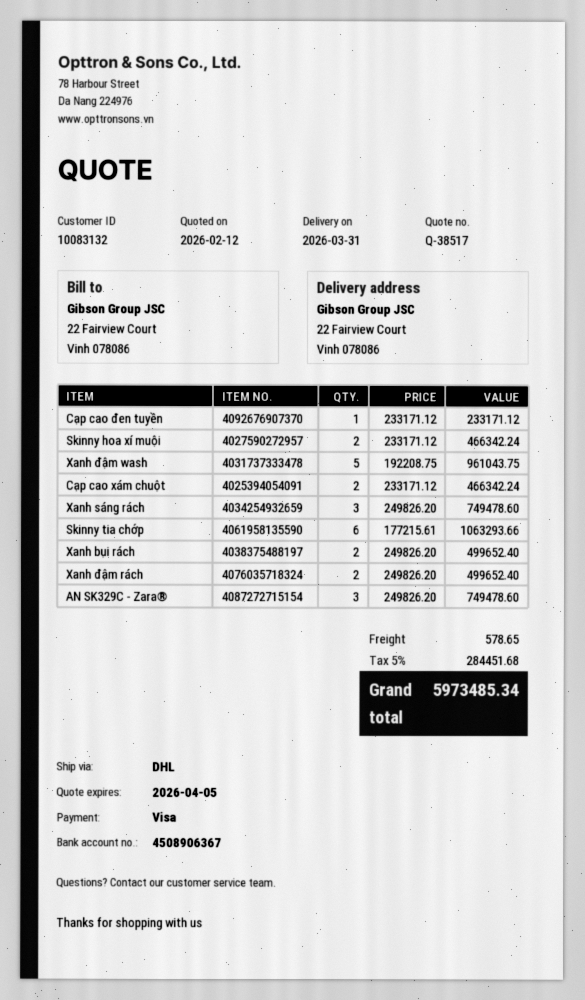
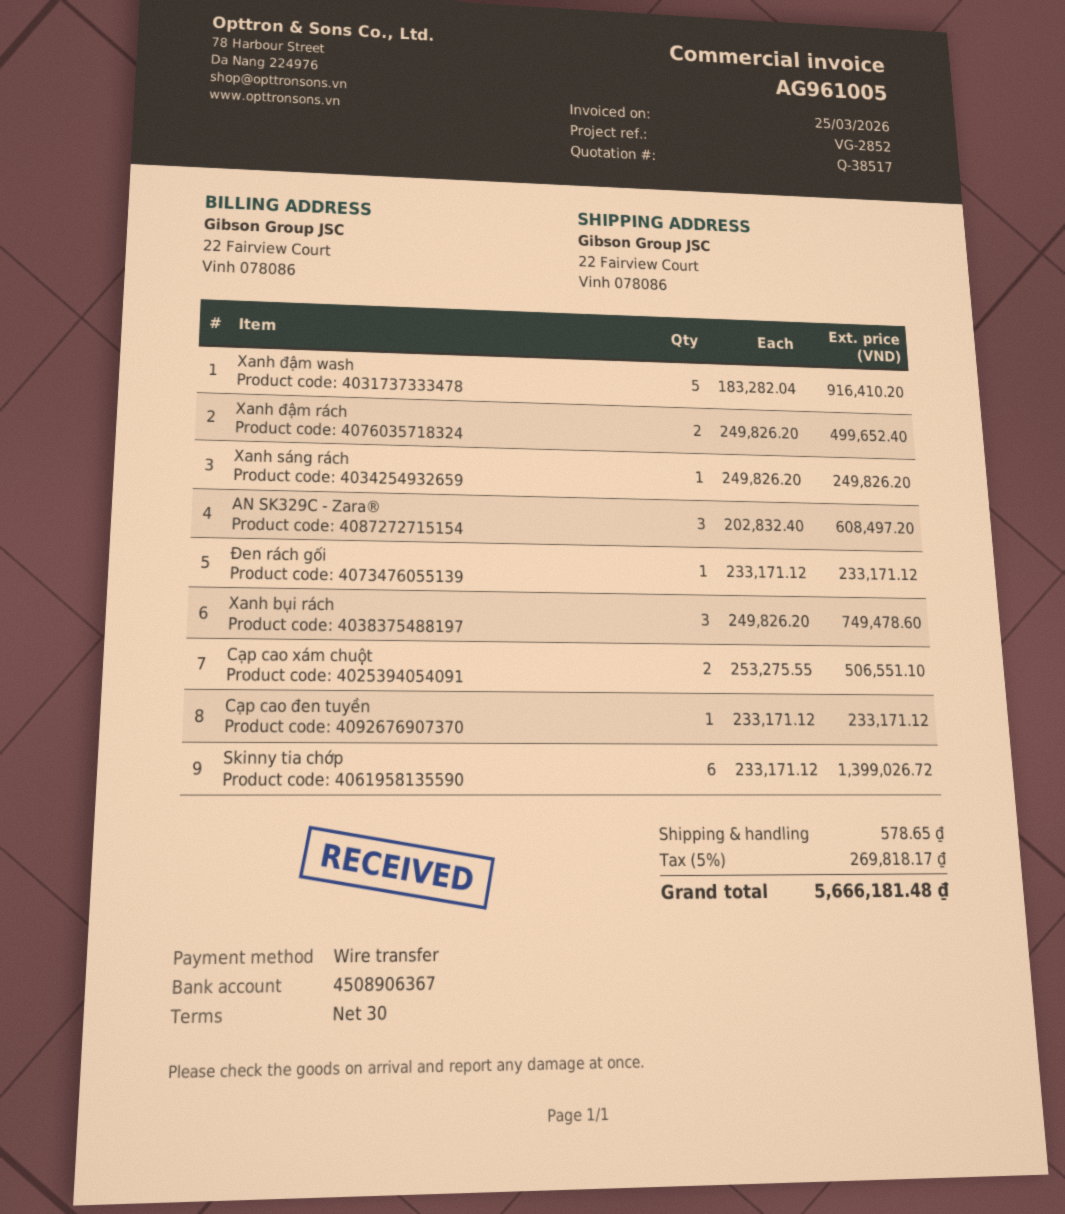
payment method: Visa -> bank transfer
Skinny hoa xí muội: 2 x 233171.12 = 466342.24 -> none
Xanh đậm wash: 5 x 192208.75 = 961043.75 -> 5 x 183282.04 = 916410.20
Cạp cao xám chuột: 2 x 233171.12 = 466342.24 -> 2 x 253275.55 = 506551.10
Xanh sáng rách: 3 x 249826.20 = 749478.60 -> 1 x 249826.20 = 249826.20
Skinny tia chớp: 6 x 177215.61 = 1063293.66 -> 6 x 233171.12 = 1399026.72
Xanh bụi rách: 2 x 249826.20 = 499652.40 -> 3 x 249826.20 = 749478.60
AN SK329C - Zara®: 3 x 249826.20 = 749478.60 -> 3 x 202832.40 = 608497.20
Đen rách gối: none -> 1 x 233171.12 = 233171.12
tax: 5% = 284451.68 -> 5% = 269818.17
total: 5973485.34 -> 5666181.48

